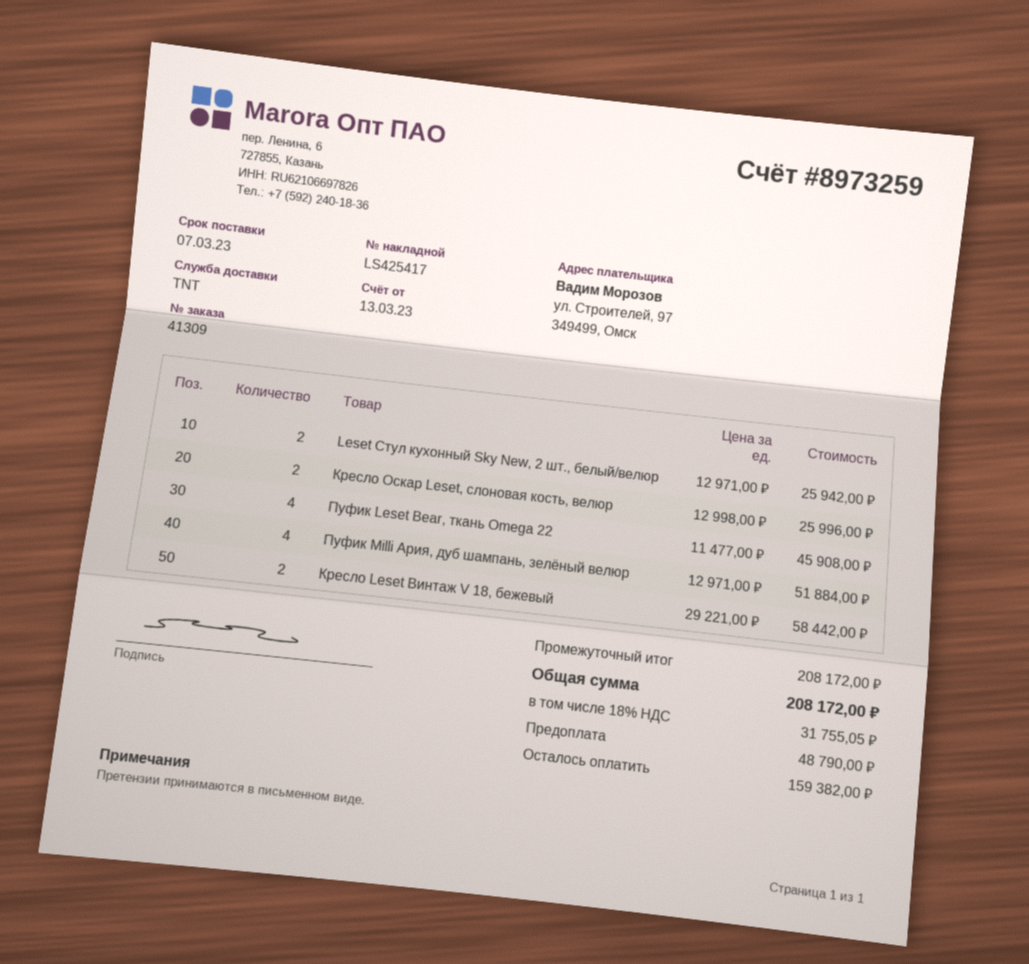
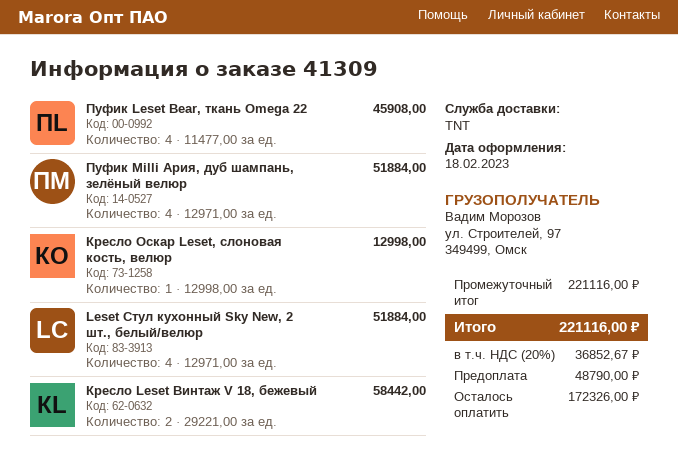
Leset Стул кухонный Sky New, 2 шт., белый/велюр: 2 x 12971.00 = 25942.00 -> 4 x 12971.00 = 51884.00
Кресло Оскар Leset, слоновая кость, велюр: 2 x 12998.00 = 25996.00 -> 1 x 12998.00 = 12998.00
subtotal: 208172.00 -> 221116.00
tax: 18% = 31755.05 -> 20% = 36852.67
total: 208172.00 -> 221116.00
balance: 159382.00 -> 172326.00

